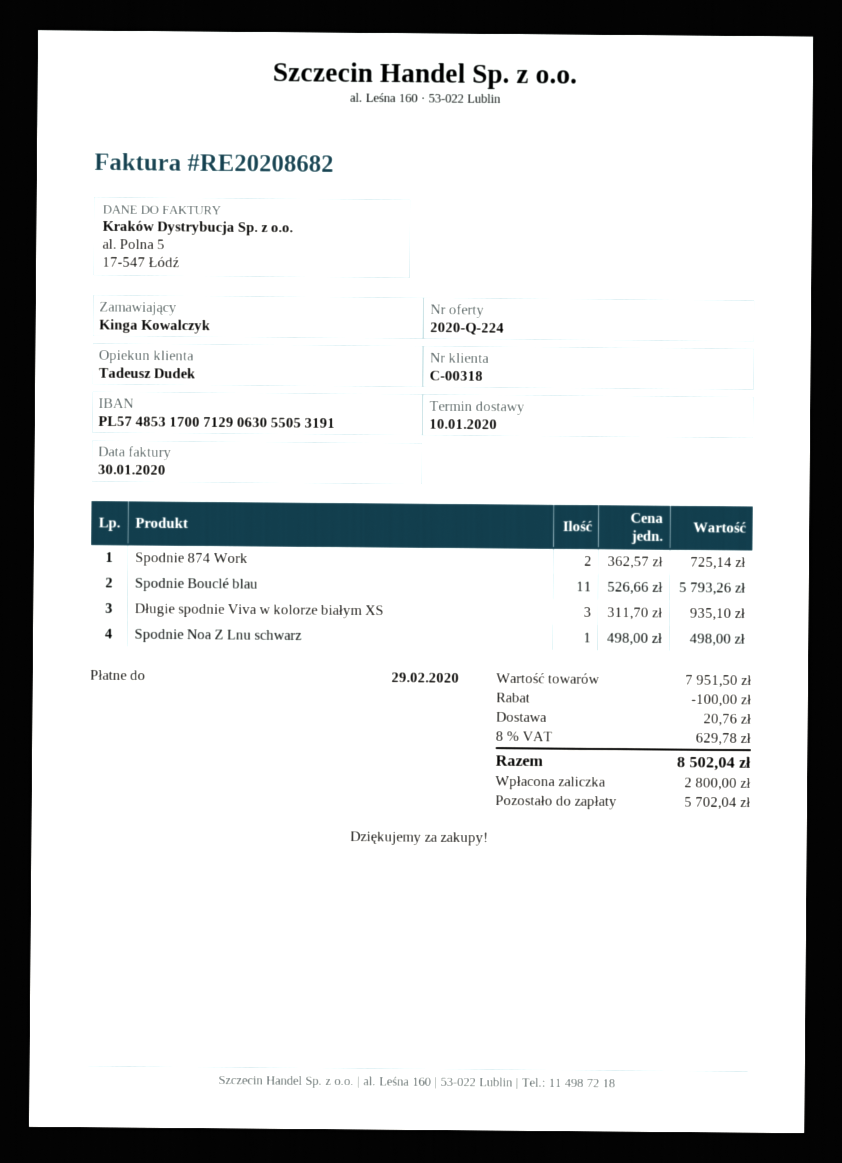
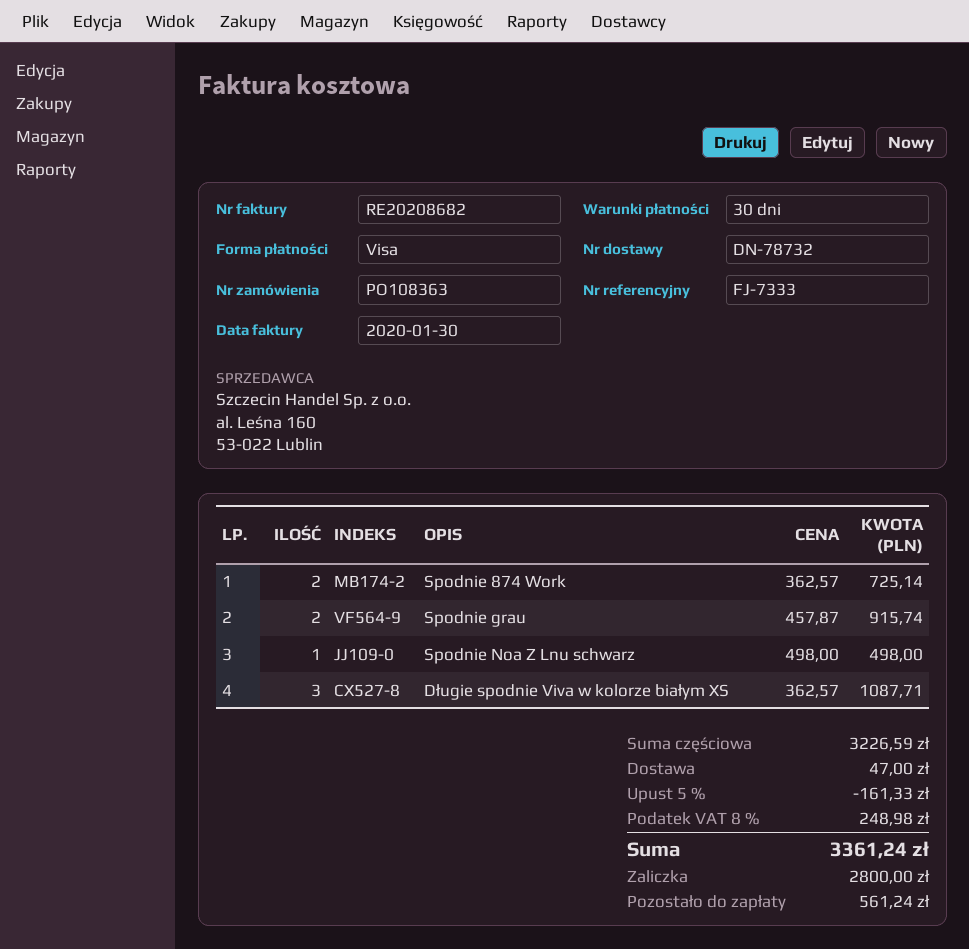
Spodnie Bouclé blau: 11 x 526.66 = 5793.26 -> none
Długie spodnie Viva w kolorze białym XS: 3 x 311.70 = 935.10 -> 3 x 362.57 = 1087.71
Spodnie grau: none -> 2 x 457.87 = 915.74
subtotal: 7951.50 -> 3226.59
discount: 100.00 -> 161.33
shipping: 20.76 -> 47.00
tax: 8% = 629.78 -> 8% = 248.98
total: 8502.04 -> 3361.24
balance: 5702.04 -> 561.24

